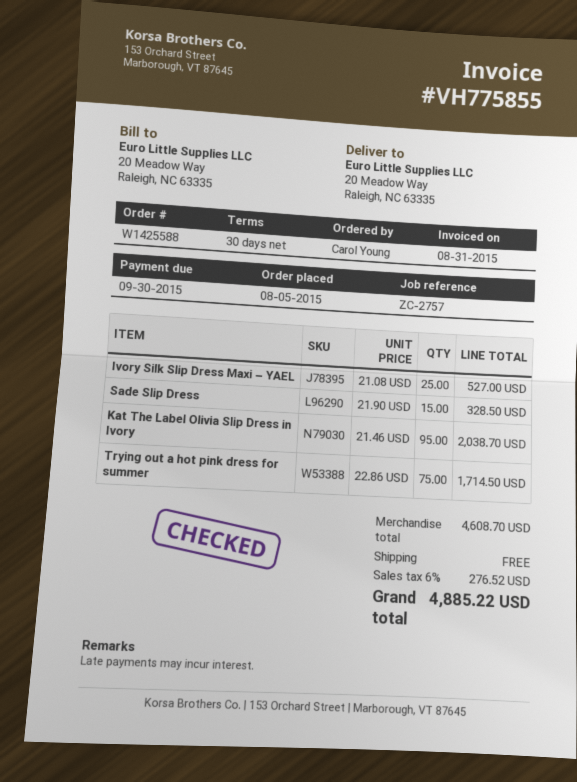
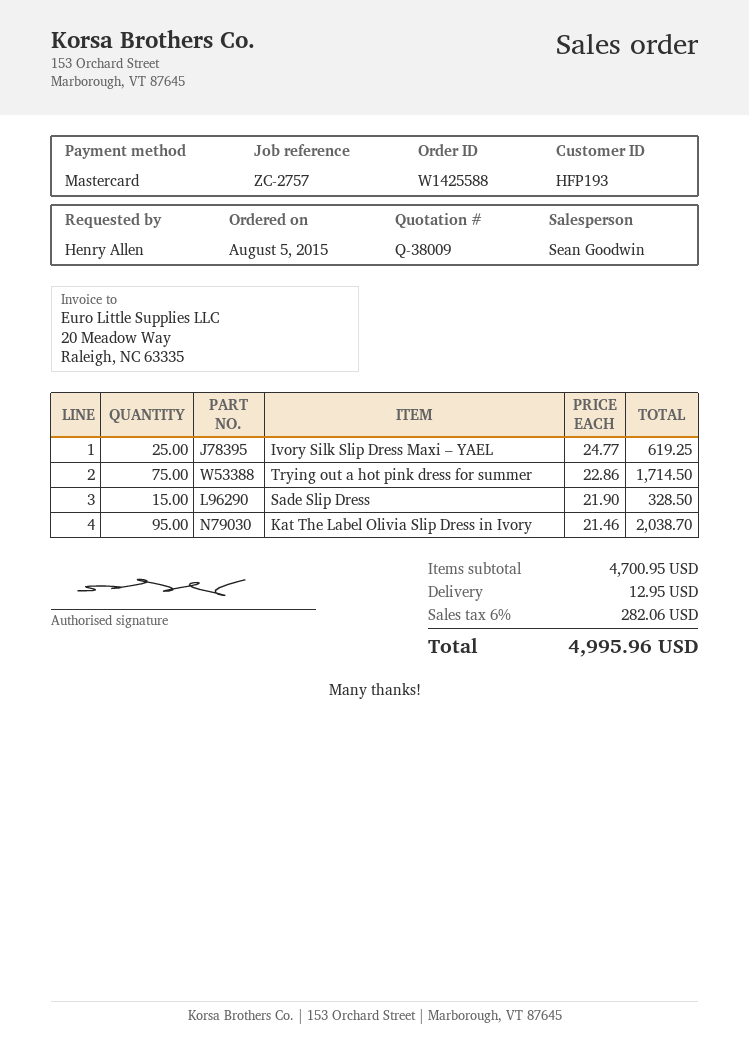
ordered by: Carol Young -> Henry Allen
Ivory Silk Slip Dress Maxi – YAEL: 25 x 21.08 = 527.00 -> 25 x 24.77 = 619.25
subtotal: 4608.70 -> 4700.95
shipping: 0.00 -> 12.95
tax: 6% = 276.52 -> 6% = 282.06
total: 4885.22 -> 4995.96

